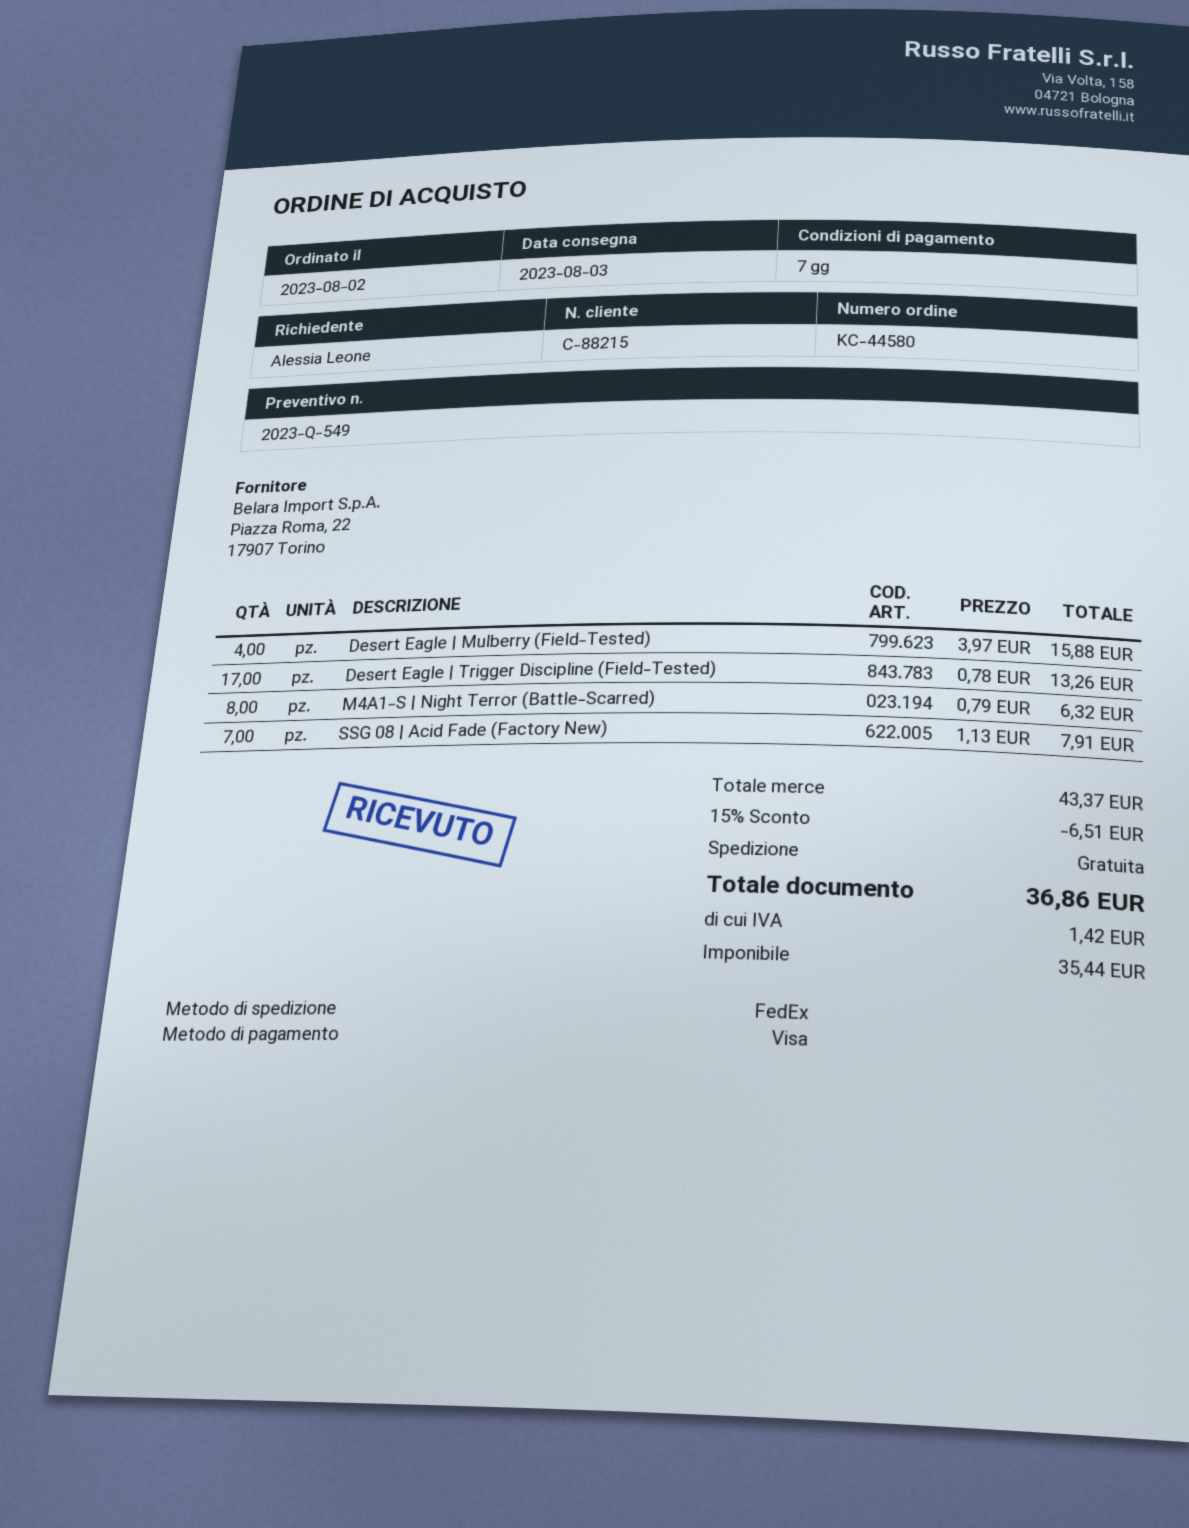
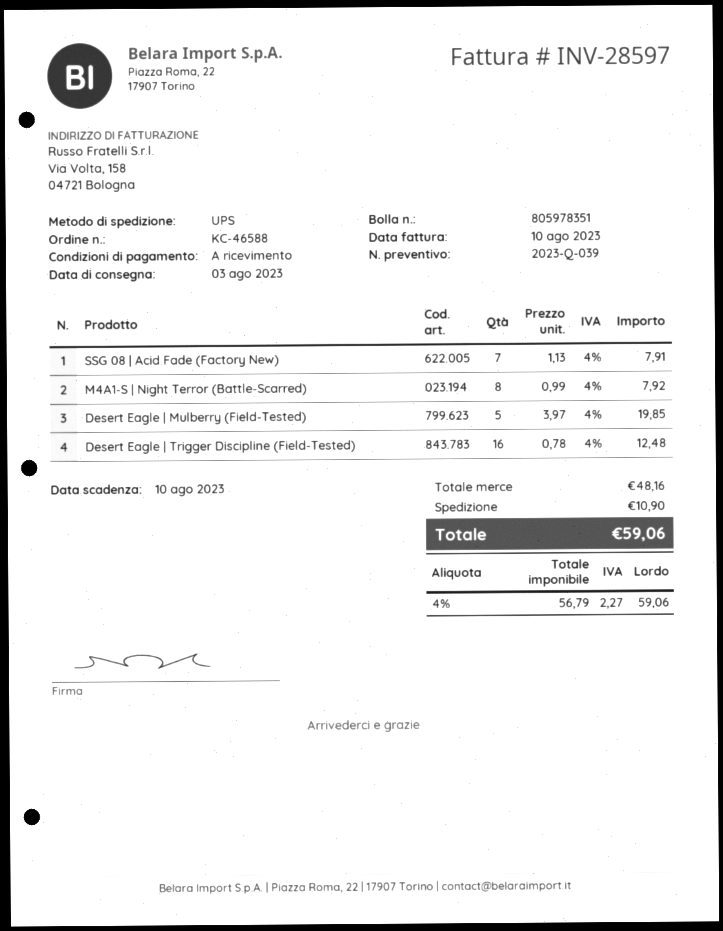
quote number: 2023-Q-549 -> 2023-Q-039
order number: KC-44580 -> KC-46588
payment terms: 7 days -> on receipt
shipping method: FedEx -> UPS
Desert Eagle | Mulberry (Field-Tested): 4 x 3.97 = 15.88 -> 5 x 3.97 = 19.85
Desert Eagle | Trigger Discipline (Field-Tested): 17 x 0.78 = 13.26 -> 16 x 0.78 = 12.48
M4A1-S | Night Terror (Battle-Scarred): 8 x 0.79 = 6.32 -> 8 x 0.99 = 7.92
subtotal: 43.37 -> 48.16
discount: 15% = 6.51 -> none
shipping: 0.00 -> 10.90
net: 35.44 -> 56.79
tax: 1.42 -> 2.27
total: 36.86 -> 59.06

